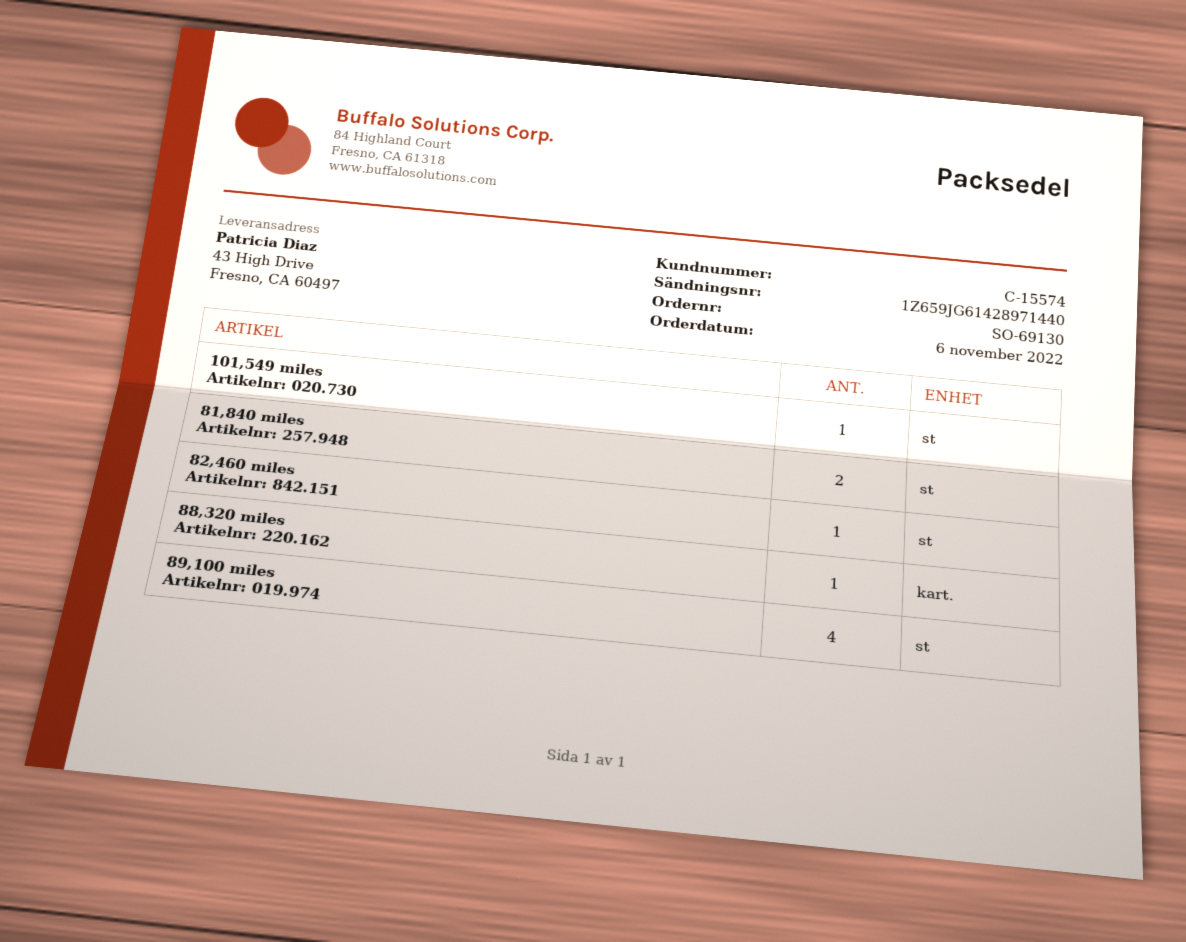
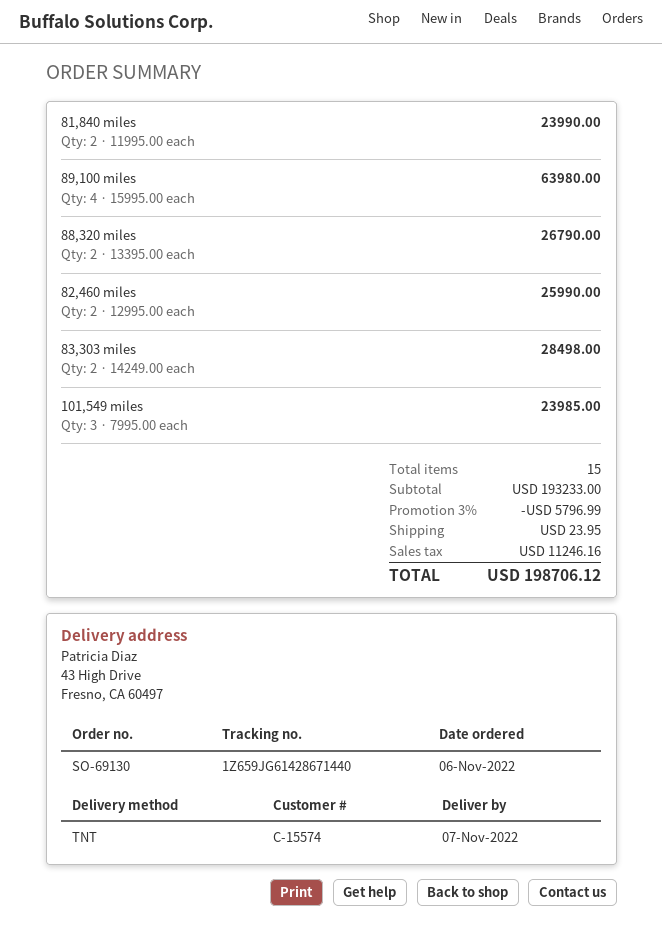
tracking number: 1Z659JG61428971440 -> 1Z659JG61428671440
101,549 miles: 1 -> 3
82,460 miles: 1 -> 2
88,320 miles: 1 -> 2
83,303 miles: none -> 2

